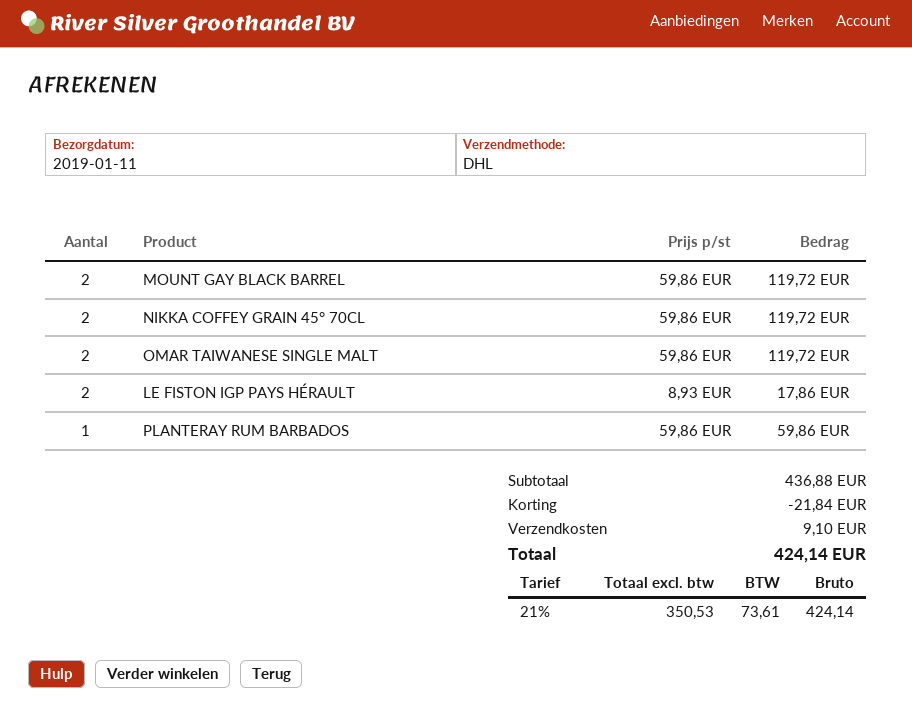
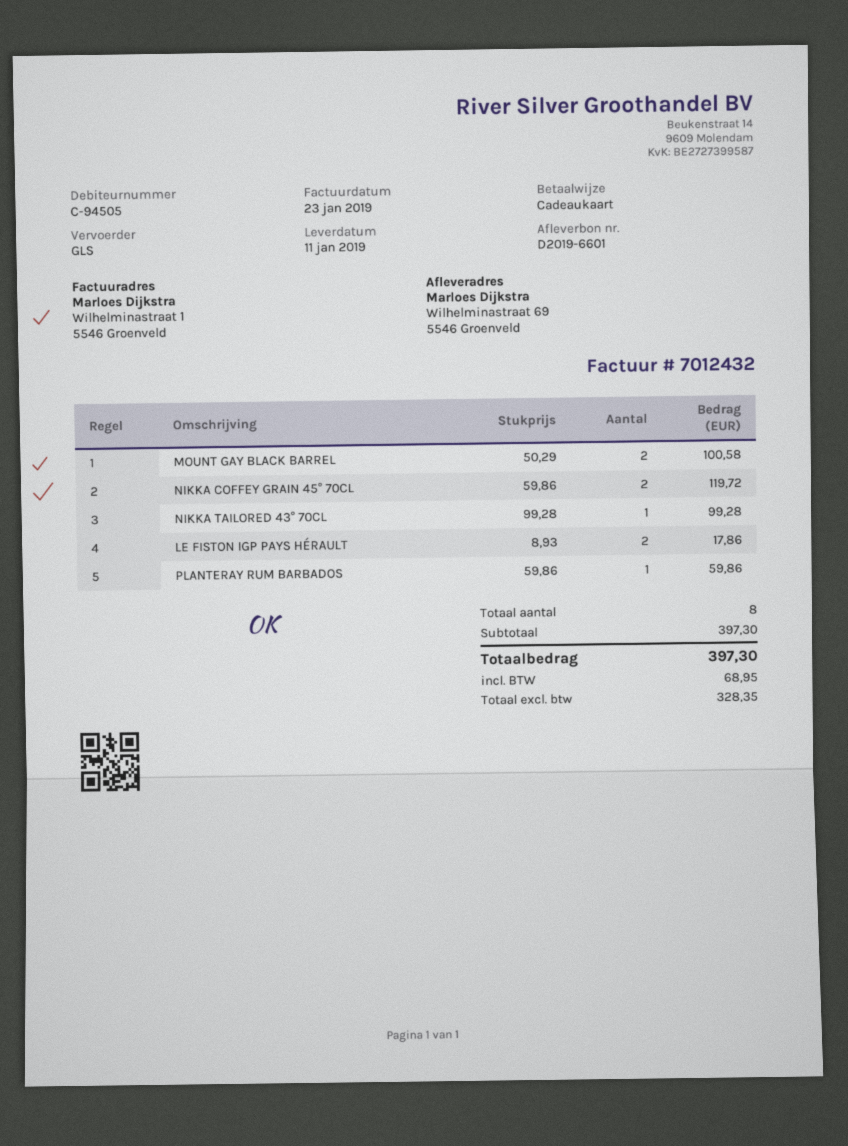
shipping method: DHL -> GLS
MOUNT GAY BLACK BARREL: 2 x 59.86 = 119.72 -> 2 x 50.29 = 100.58
OMAR TAIWANESE SINGLE MALT: 2 x 59.86 = 119.72 -> none
NIKKA TAILORED 43° 70CL: none -> 1 x 99.28 = 99.28
subtotal: 436.88 -> 397.30
discount: 21.84 -> none
shipping: 9.10 -> none
net: 350.53 -> 328.35
tax: 73.61 -> 68.95
total: 424.14 -> 397.30

